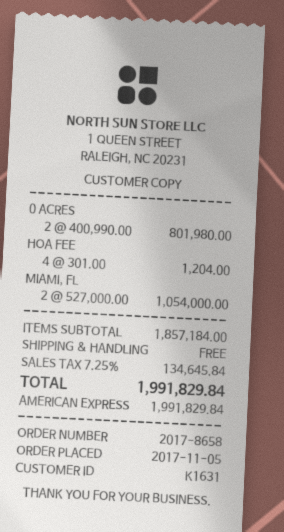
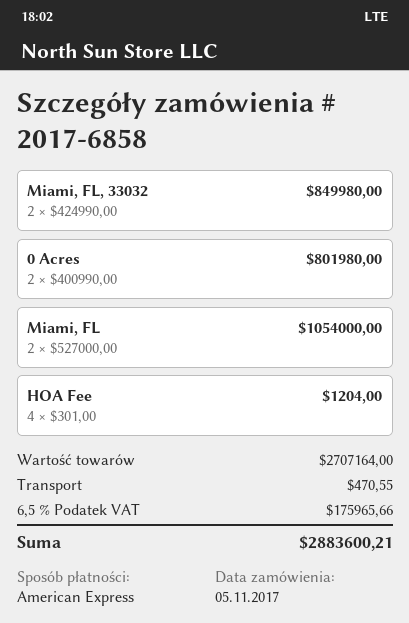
order number: 2017-8658 -> 2017-6858
Miami, FL, 33032: none -> 2 x 424990.00 = 849980.00
subtotal: 1857184.00 -> 2707164.00
shipping: 0.00 -> 470.55
tax: 7.25% = 134645.84 -> 6.5% = 175965.66
total: 1991829.84 -> 2883600.21

